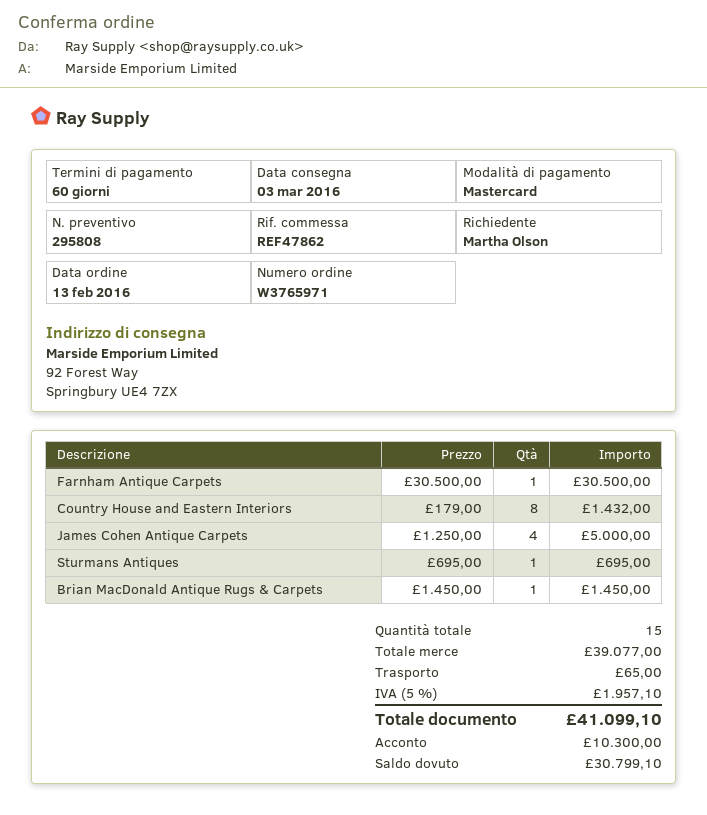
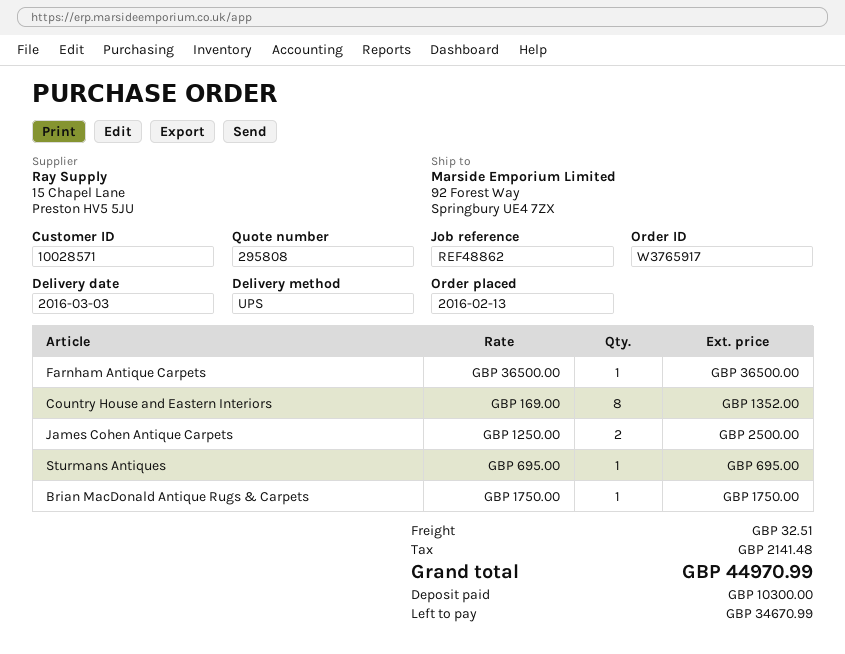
order number: W3765971 -> W3765917
reference: REF47862 -> REF48862
Farnham Antique Carpets: 1 x 30500.00 = 30500.00 -> 1 x 36500.00 = 36500.00
Country House and Eastern Interiors: 8 x 179.00 = 1432.00 -> 8 x 169.00 = 1352.00
James Cohen Antique Carpets: 4 x 1250.00 = 5000.00 -> 2 x 1250.00 = 2500.00
Brian MacDonald Antique Rugs & Carpets: 1 x 1450.00 = 1450.00 -> 1 x 1750.00 = 1750.00
shipping: 65.00 -> 32.51
tax: 1957.10 -> 2141.48
total: 41099.10 -> 44970.99
balance: 30799.10 -> 34670.99

